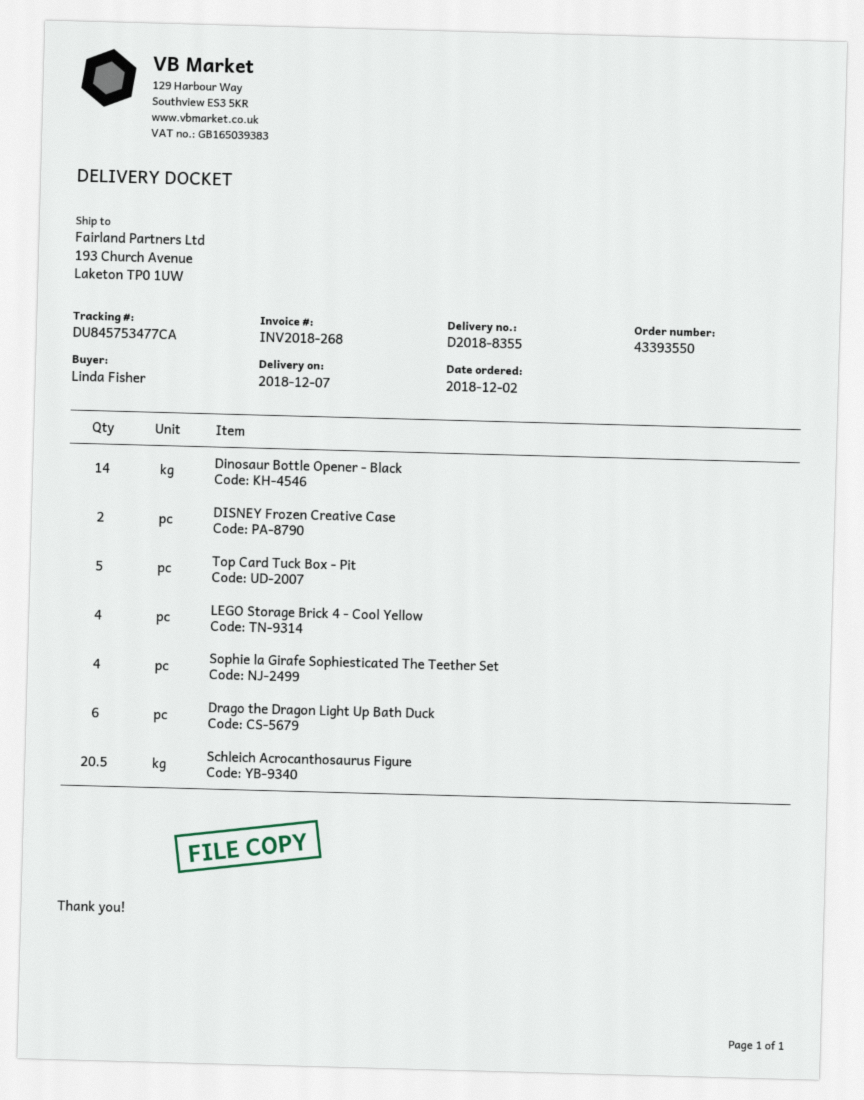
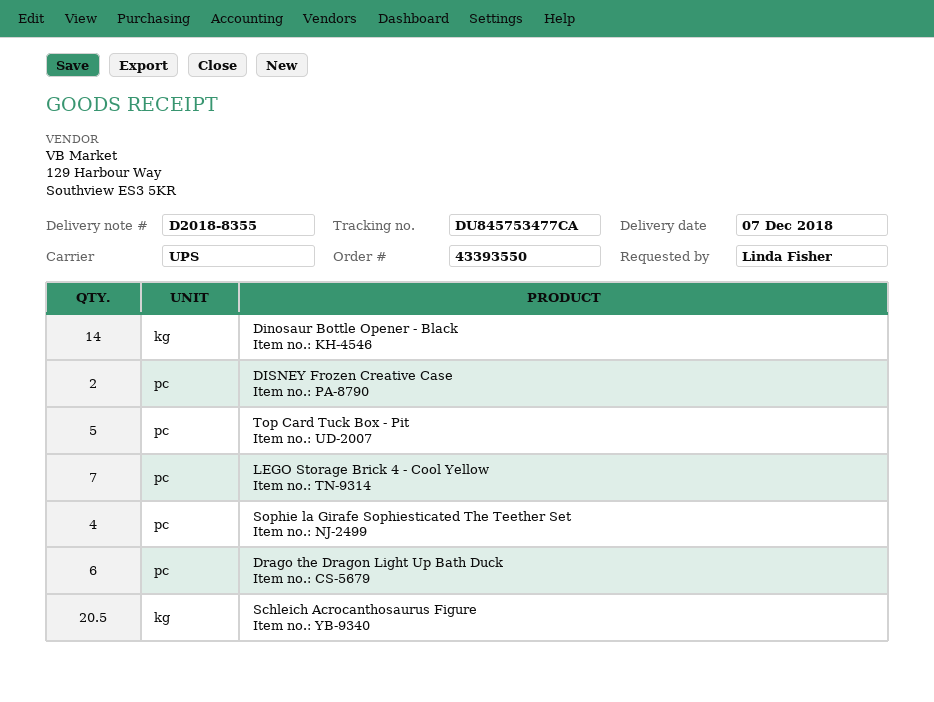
LEGO Storage Brick 4 - Cool Yellow: 4 -> 7

